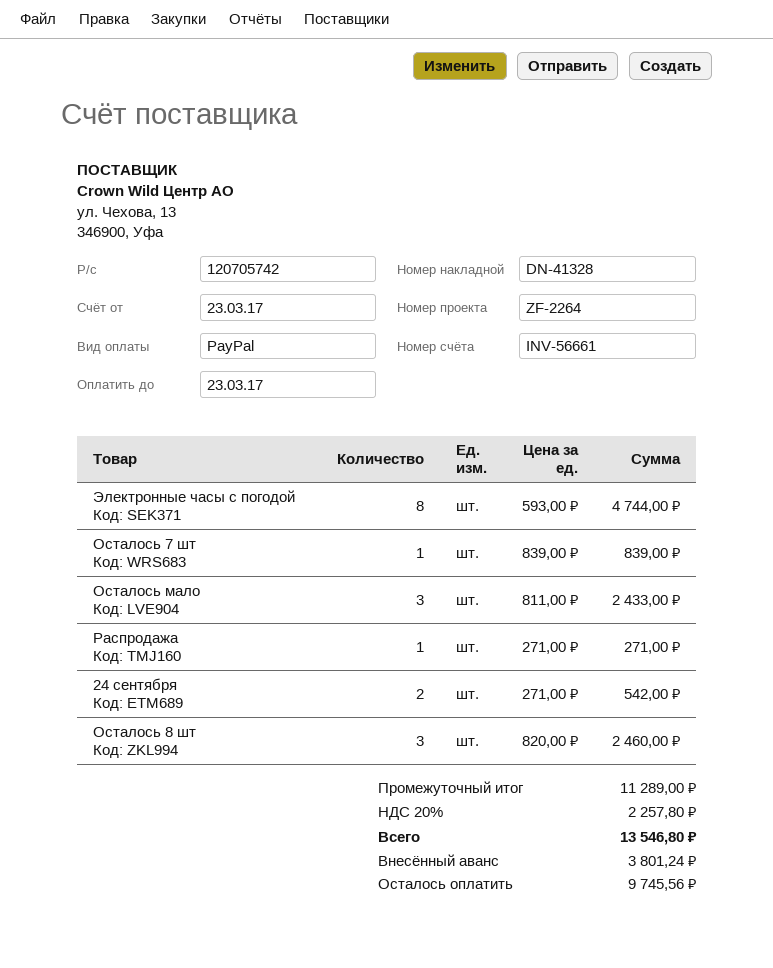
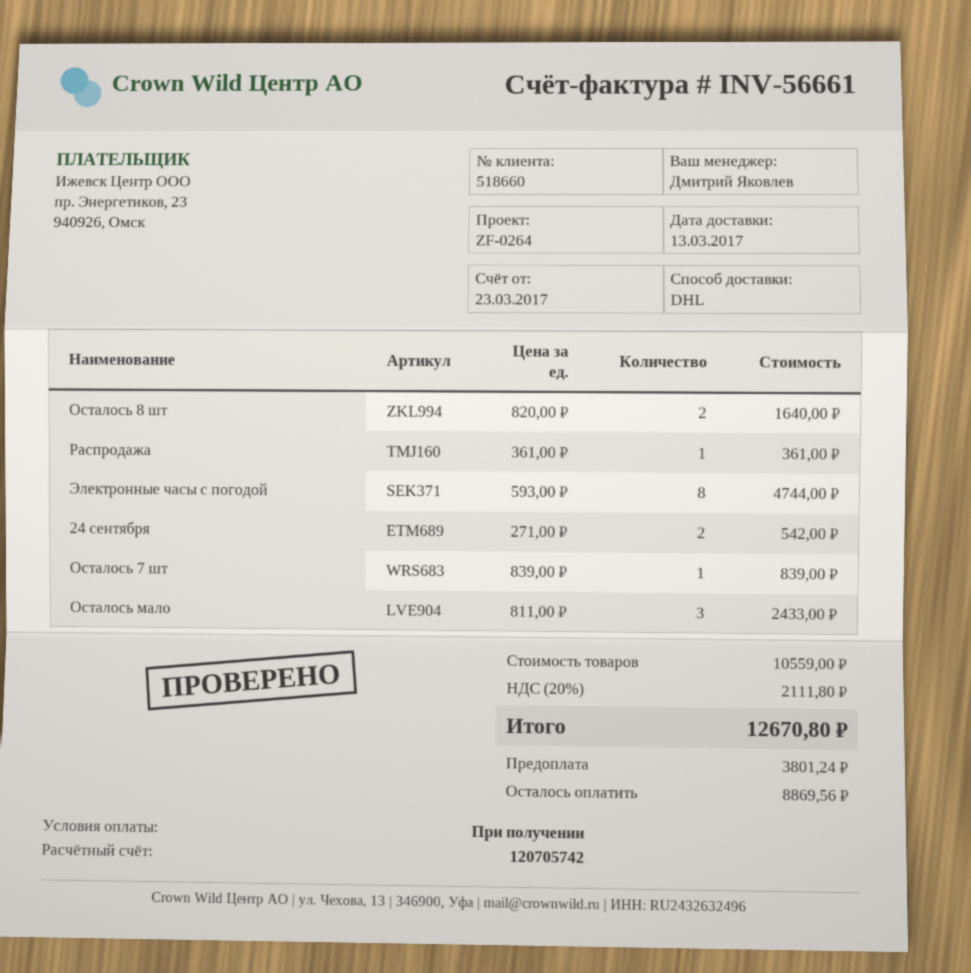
reference: ZF-2264 -> ZF-0264
Распродажа: 1 x 271.00 = 271.00 -> 1 x 361.00 = 361.00
Осталось 8 шт: 3 x 820.00 = 2460.00 -> 2 x 820.00 = 1640.00
subtotal: 11289.00 -> 10559.00
tax: 20% = 2257.80 -> 20% = 2111.80
total: 13546.80 -> 12670.80
balance: 9745.56 -> 8869.56

